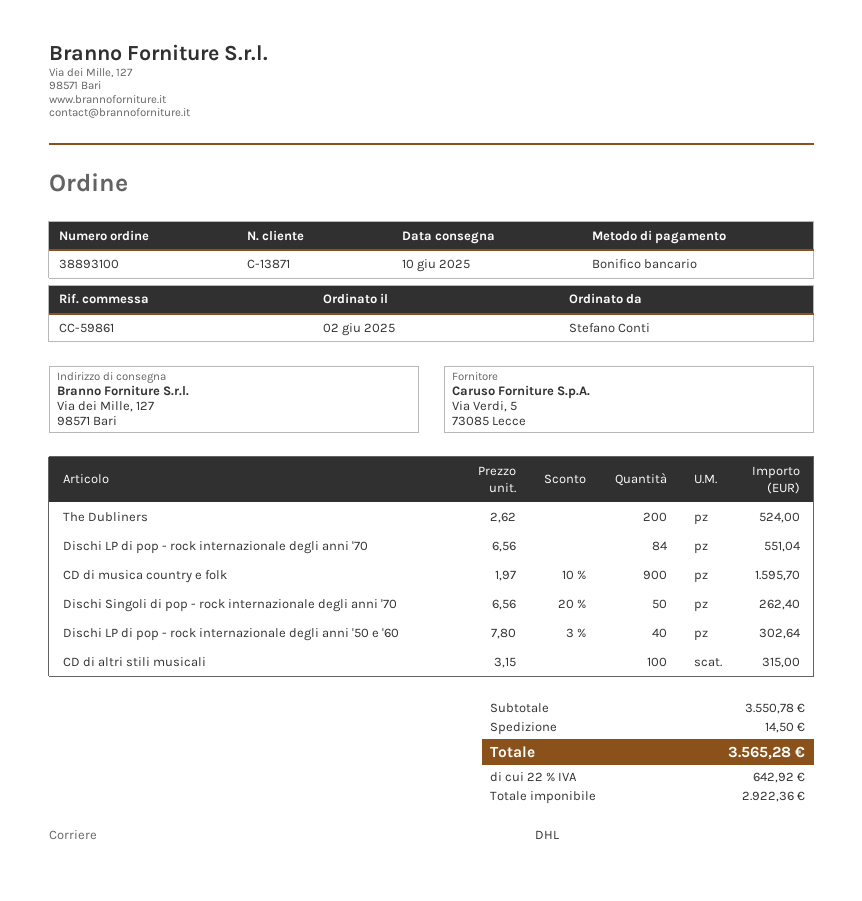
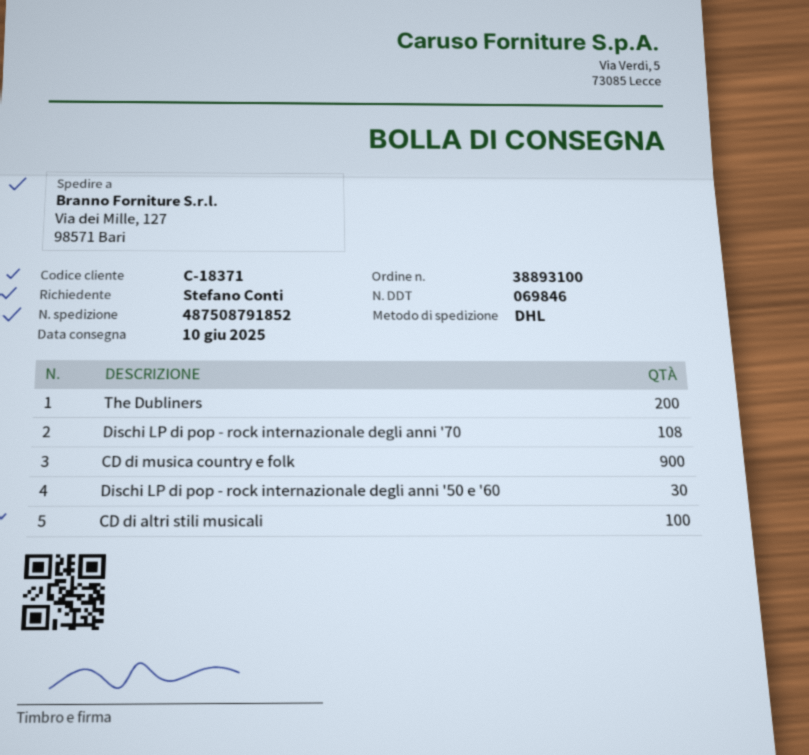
customer number: C-13871 -> C-18371
Dischi LP di pop - rock internazionale degli anni '70: 84 -> 108
Dischi Singoli di pop - rock internazionale degli anni '70: 50 -> none
Dischi LP di pop - rock internazionale degli anni '50 e '60: 40 -> 30

